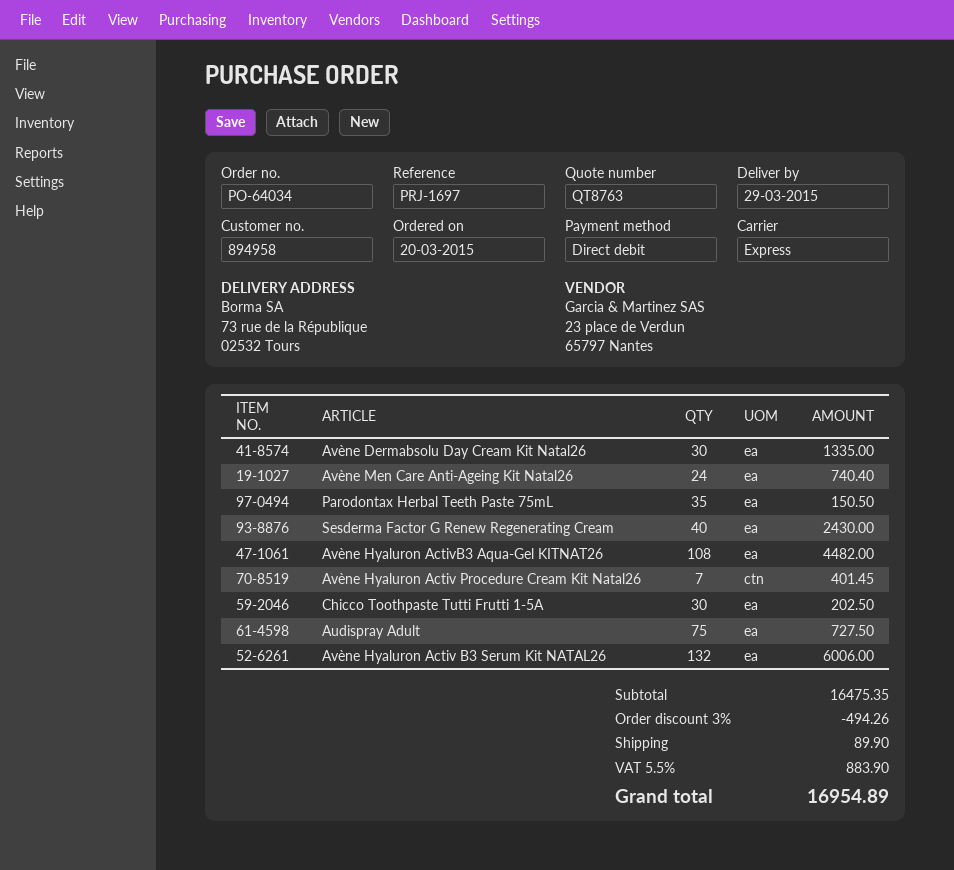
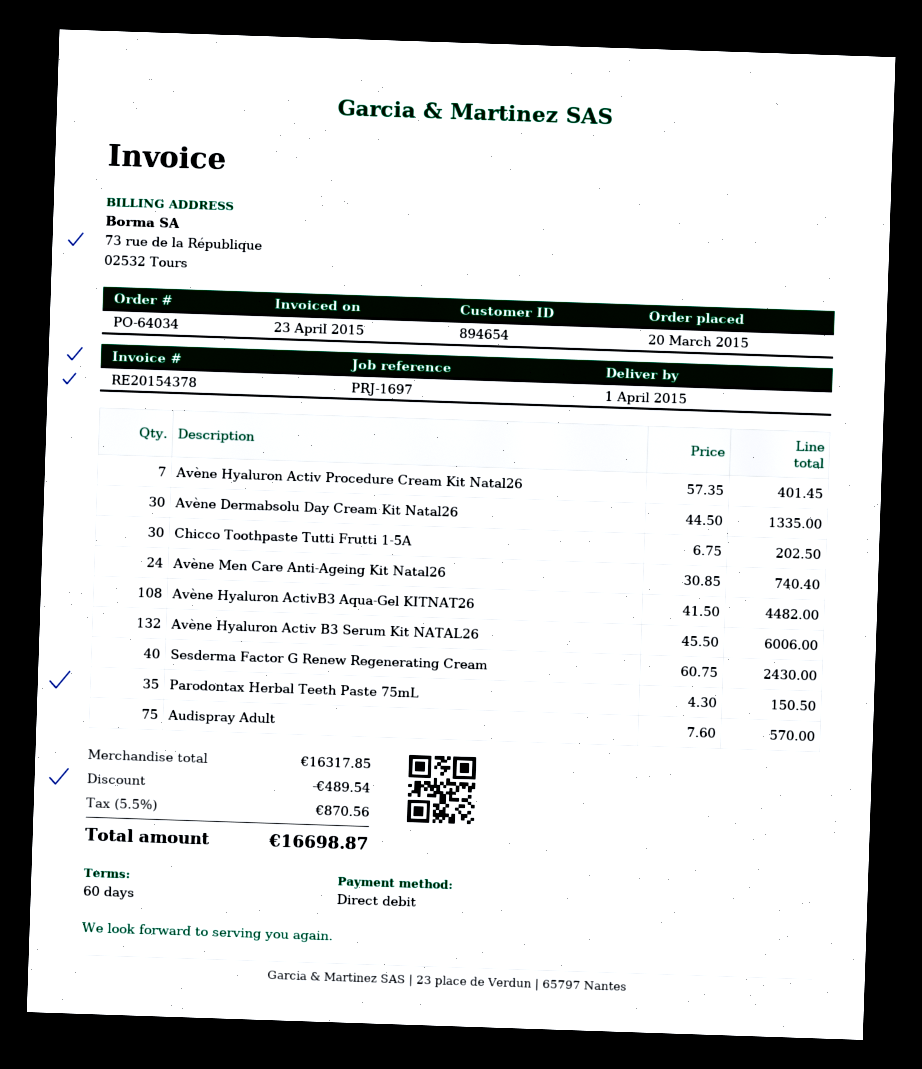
delivery date: 2015-03-29 -> 2015-04-01
customer number: 894958 -> 894654
Audispray Adult: 75 for 727.50 -> 75 for 570.00
subtotal: 16475.35 -> 16317.85
discount: 494.26 -> 489.54
shipping: 89.90 -> none
tax: 5.5% = 883.90 -> 5.5% = 870.56
total: 16954.89 -> 16698.87

